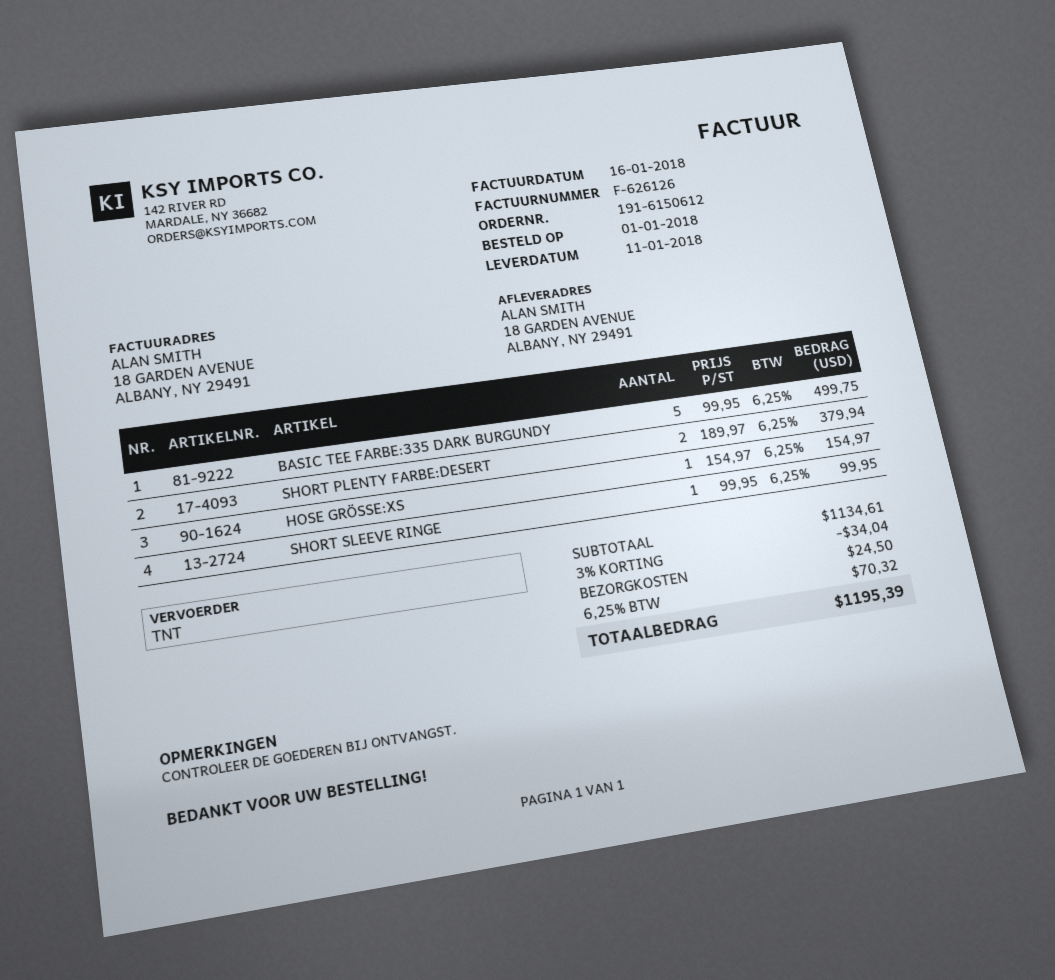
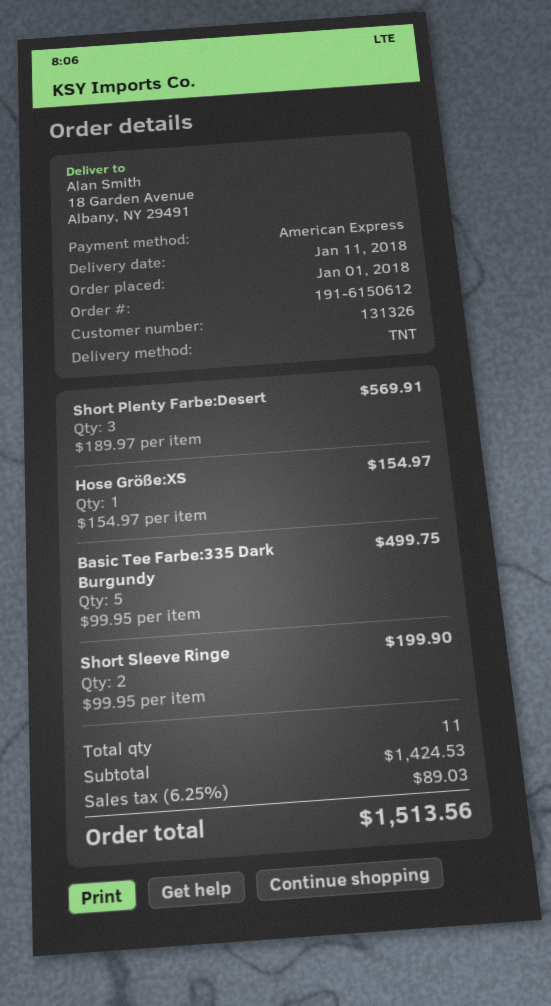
SHORT PLENTY FARBE:DESERT: 2 x 189.97 = 379.94 -> 3 x 189.97 = 569.91
SHORT SLEEVE RINGE: 1 x 99.95 = 99.95 -> 2 x 99.95 = 199.90
subtotal: 1134.61 -> 1424.53
discount: 3% = 34.04 -> none
shipping: 24.50 -> none
tax: 6.25% = 70.32 -> 6.25% = 89.03
total: 1195.39 -> 1513.56

